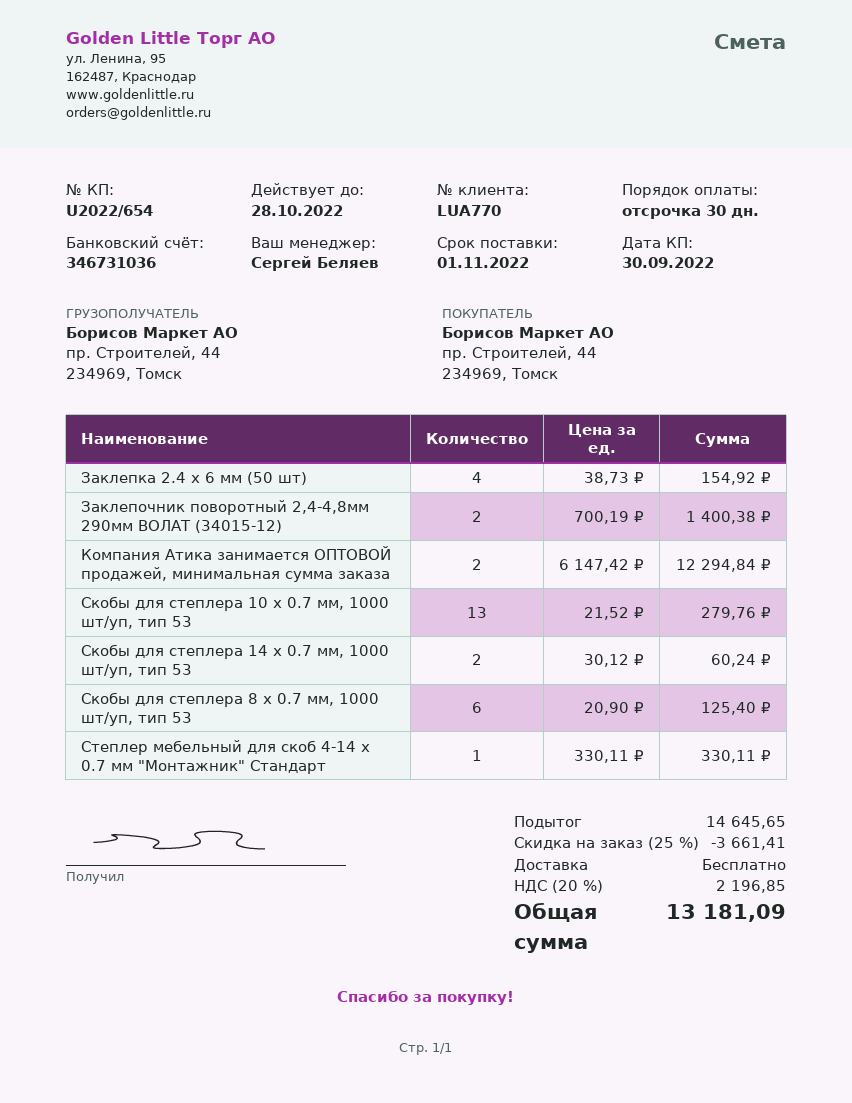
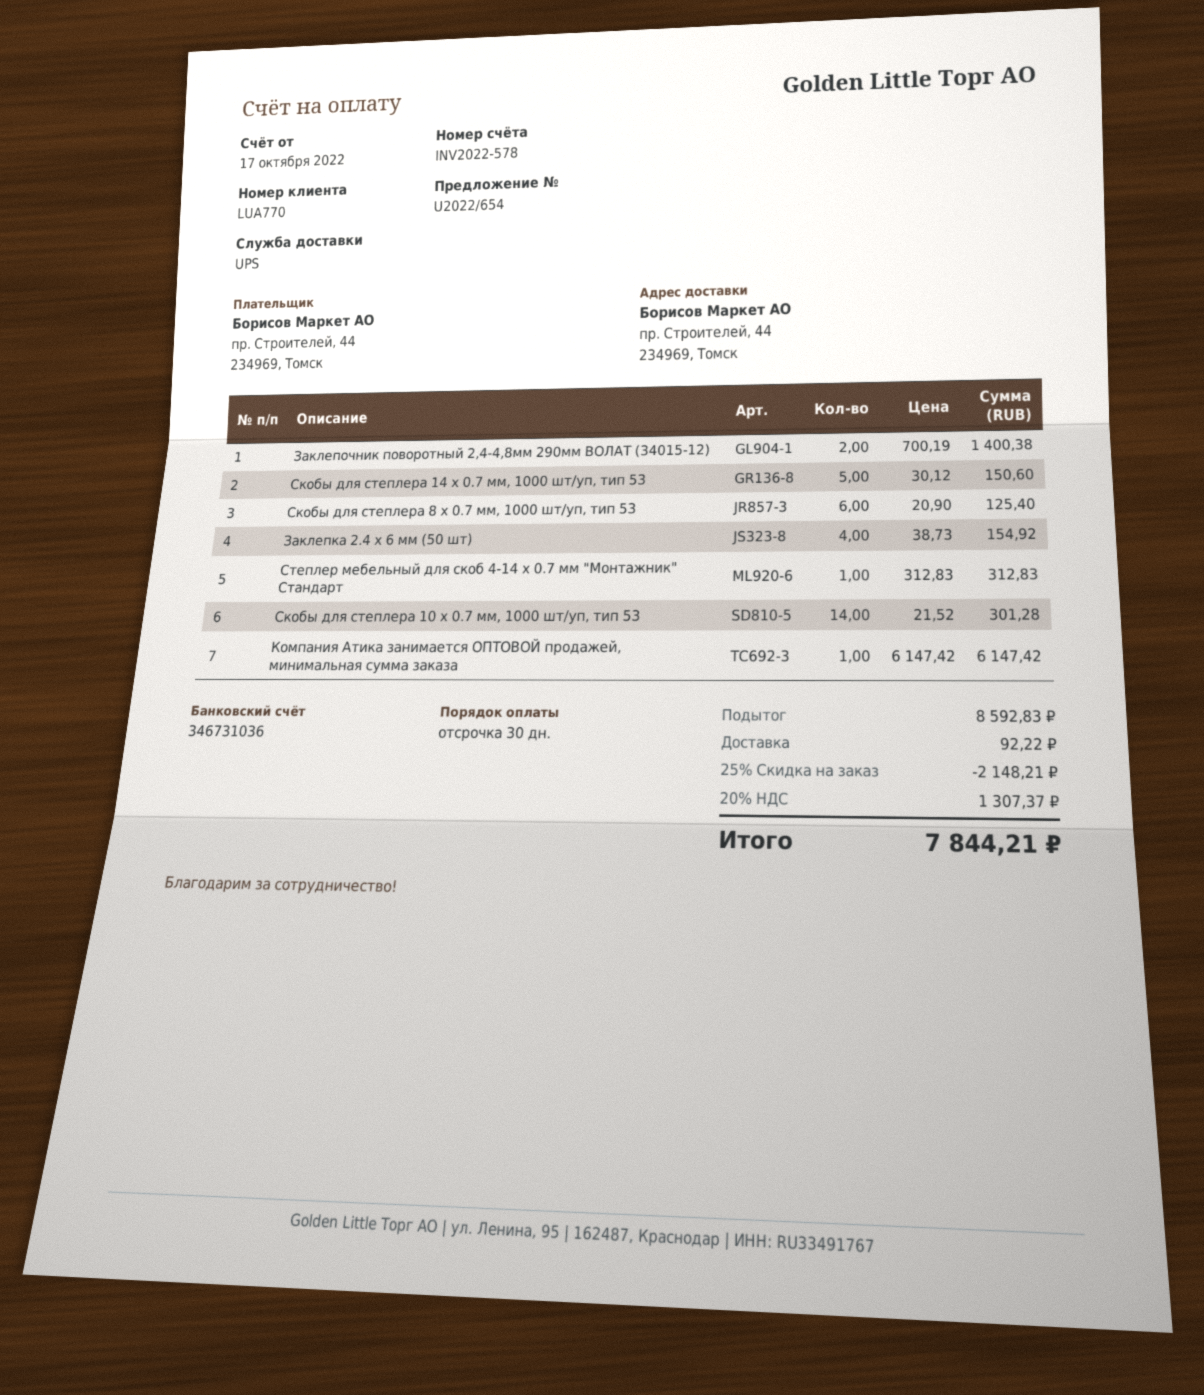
Компания Атика занимается ОПТОВОЙ продажей, минимальная сумма заказа: 2 x 6147.42 = 12294.84 -> 1 x 6147.42 = 6147.42
Скобы для степлера 10 х 0.7 мм, 1000 шт/уп, тип 53: 13 x 21.52 = 279.76 -> 14 x 21.52 = 301.28
Скобы для степлера 14 х 0.7 мм, 1000 шт/уп, тип 53: 2 x 30.12 = 60.24 -> 5 x 30.12 = 150.60
Степлер мебельный для скоб 4-14 х 0.7 мм "Монтажник" Стандарт: 1 x 330.11 = 330.11 -> 1 x 312.83 = 312.83
subtotal: 14645.65 -> 8592.83
discount: 25% = 3661.41 -> 25% = 2148.21
shipping: 0.00 -> 92.22
tax: 20% = 2196.85 -> 20% = 1307.37
total: 13181.09 -> 7844.21

